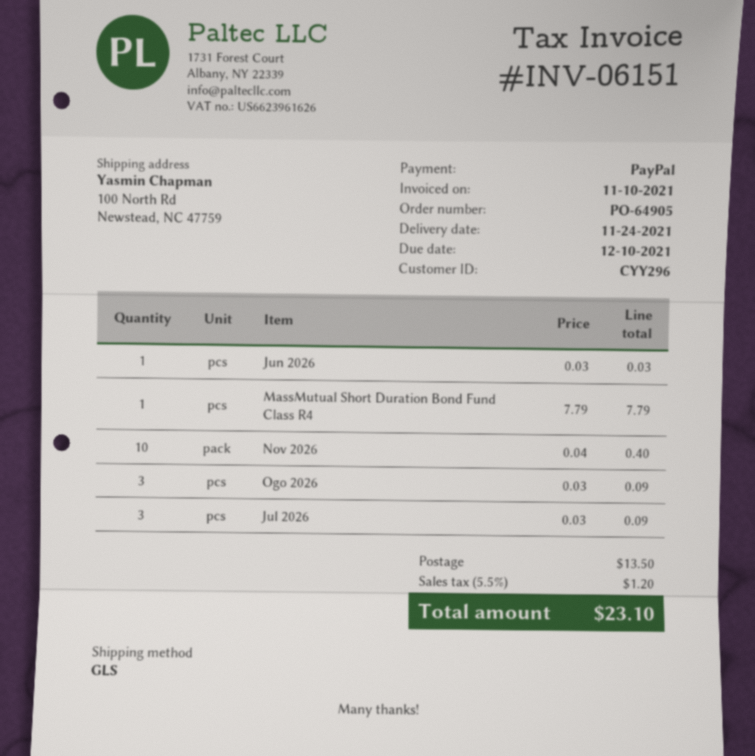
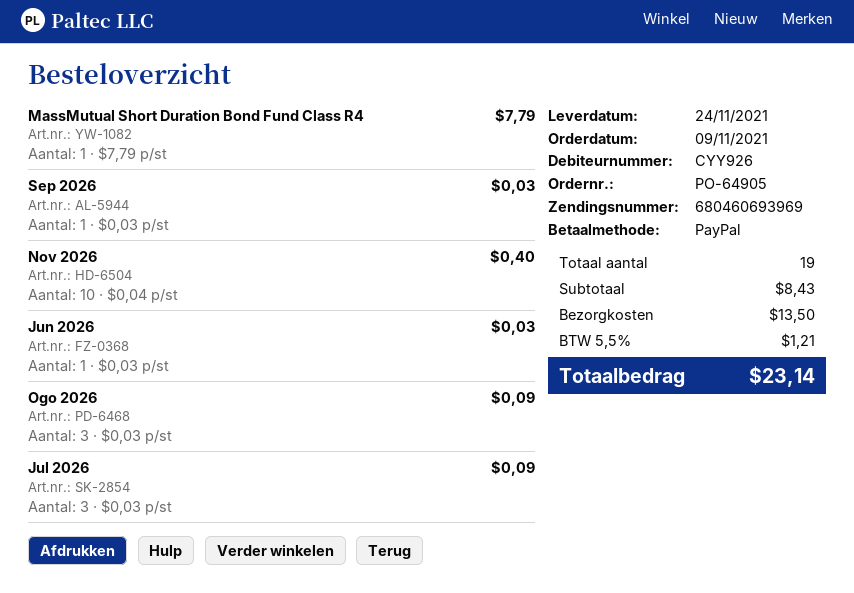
customer number: CYY296 -> CYY926
Sep 2026: none -> 1 x 0.03 = 0.03
tax: 5.5% = 1.20 -> 5.5% = 1.21
total: 23.10 -> 23.14

